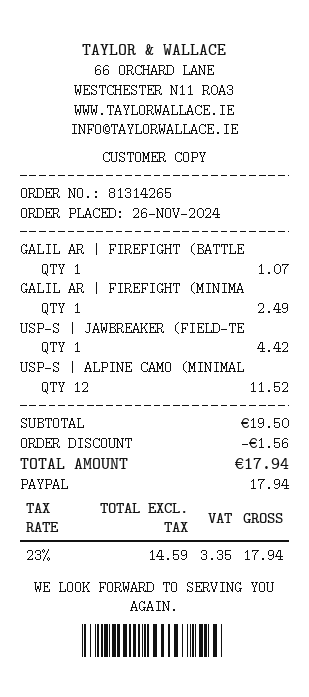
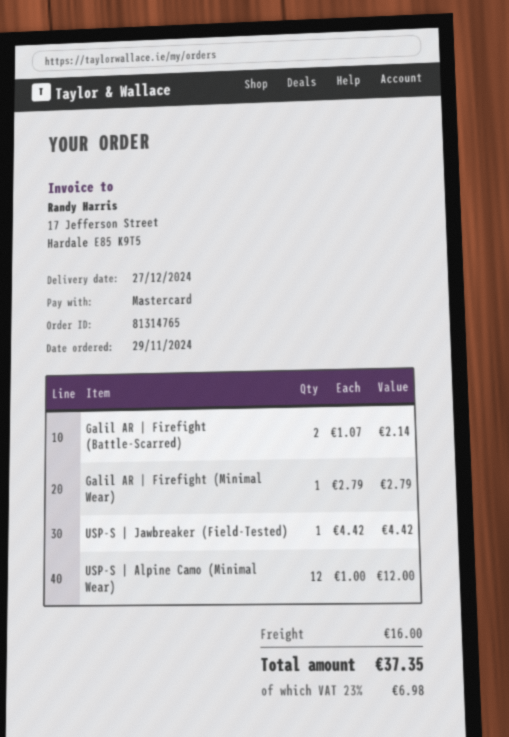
order number: 81314265 -> 81314765
order date: 2024-11-26 -> 2024-11-29
payment method: PayPal -> Mastercard
GALIL AR | FIREFIGHT (BATTLE: 1 for 1.07 -> 2 for 2.14
GALIL AR | FIREFIGHT (MINIMA: 1 for 2.49 -> 1 for 2.79
USP-S | ALPINE CAMO (MINIMAL: 12 for 11.52 -> 12 for 12.00
discount: 1.56 -> none
shipping: none -> 16.00
tax: 23% = 3.35 -> 23% = 6.98
total: 17.94 -> 37.35

